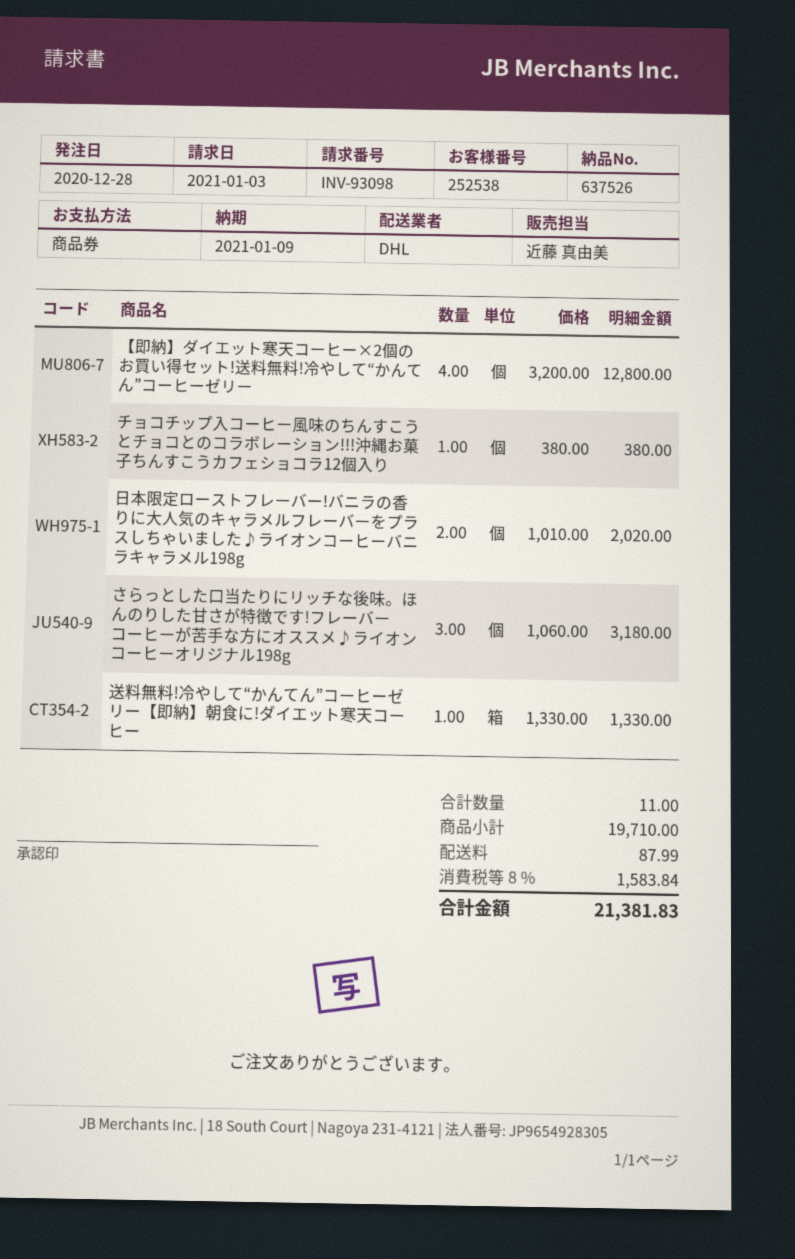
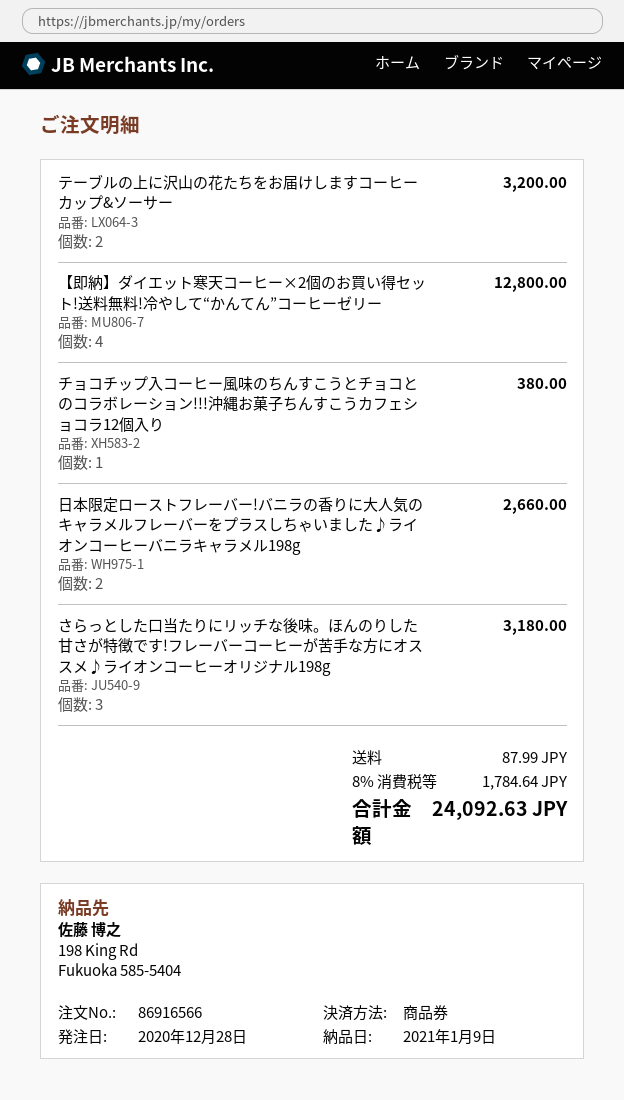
日本限定ローストフレーバー!バニラの香りに大人気のキャラメルフレーバーをプラスしちゃいました♪ライオンコーヒーバニラキャラメル198g: 2 for 2020.00 -> 2 for 2660.00
送料無料!冷やして“かんてん”コーヒーゼリー【即納】朝食に!ダイエット寒天コーヒー: 1 for 1330.00 -> none
テーブルの上に沢山の花たちをお届けしますコーヒーカップ&ソーサー: none -> 2 for 3200.00
tax: 8% = 1583.84 -> 8% = 1784.64
total: 21381.83 -> 24092.63

